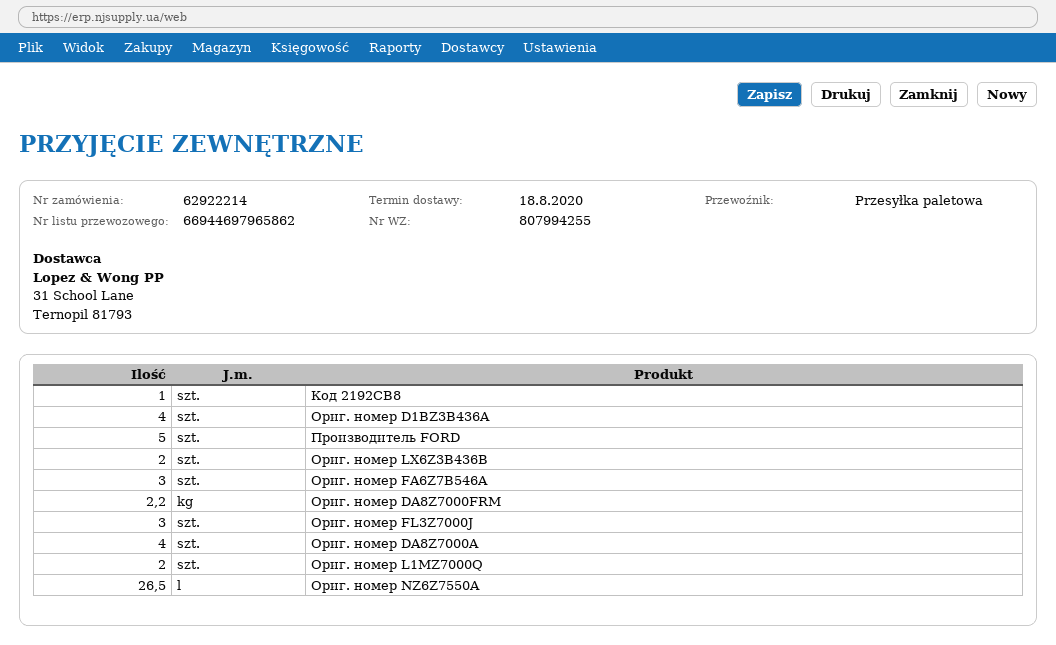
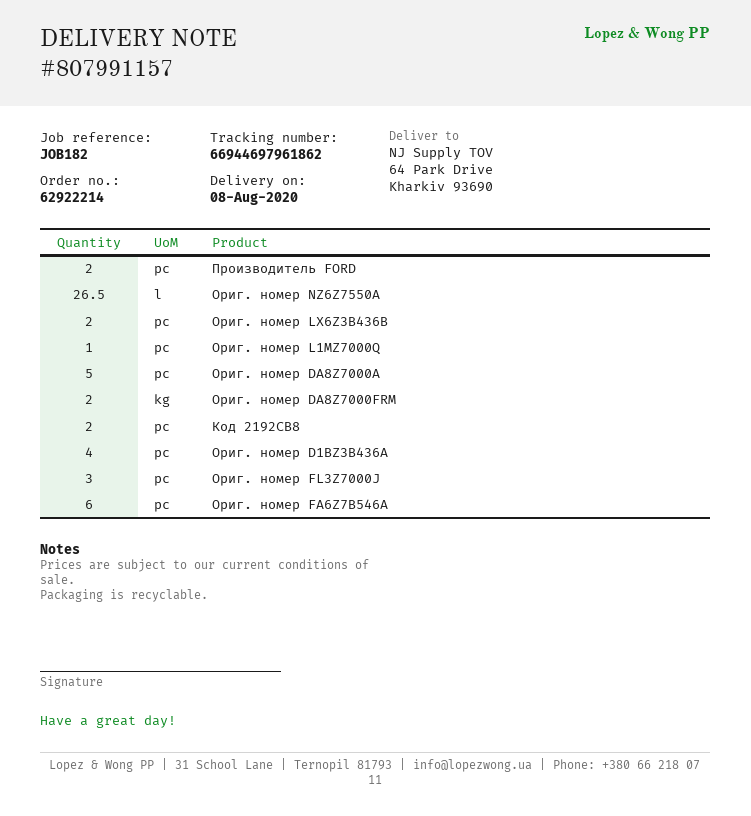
delivery note number: 807994255 -> 807991157
delivery date: 2020-08-18 -> 2020-08-08
tracking number: 66944697965862 -> 66944697961862
Код 2192CB8: 1 -> 2
Производитель FORD: 5 -> 2
Ориг. номер FA6Z7B546A: 3 -> 6
Ориг. номер DA8Z7000FRM: 2.2 -> 2
Ориг. номер DA8Z7000A: 4 -> 5
Ориг. номер L1MZ7000Q: 2 -> 1

